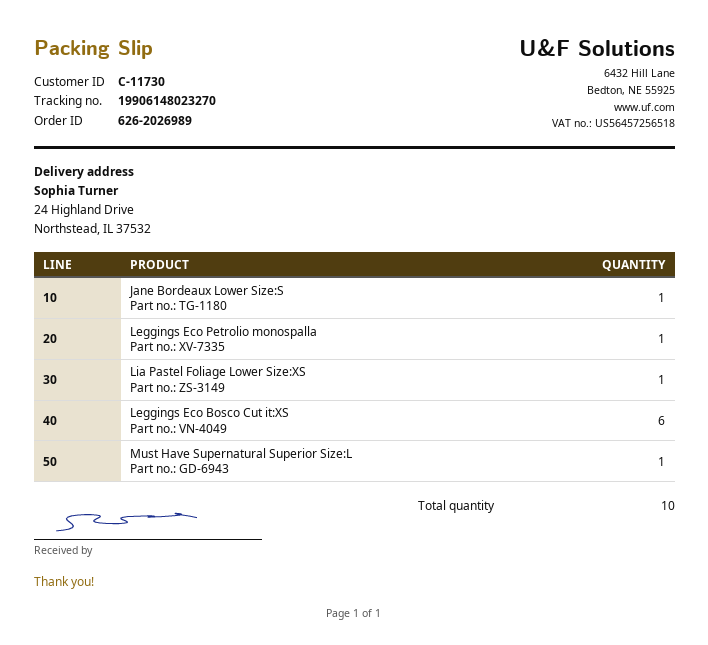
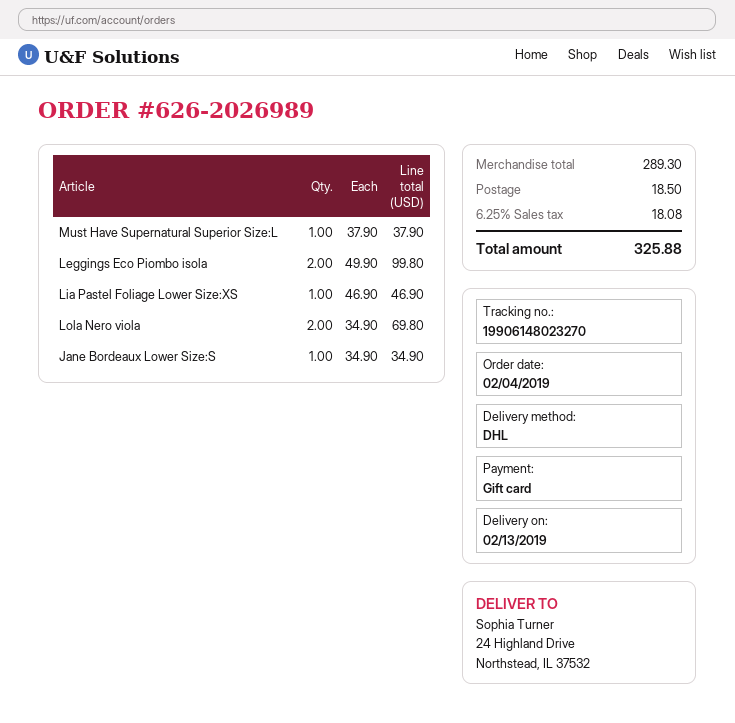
Leggings Eco Petrolio monospalla: 1 -> none
Leggings Eco Bosco Cut it:XS: 6 -> none
Leggings Eco Piombo isola: none -> 2
Lola Nero viola: none -> 2

